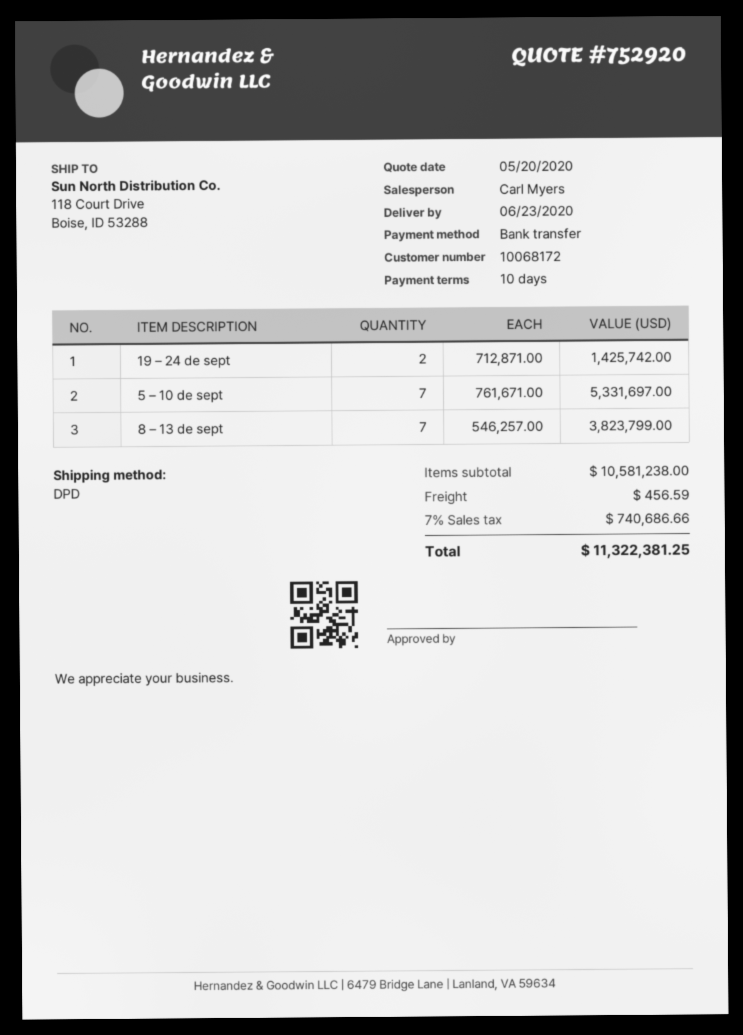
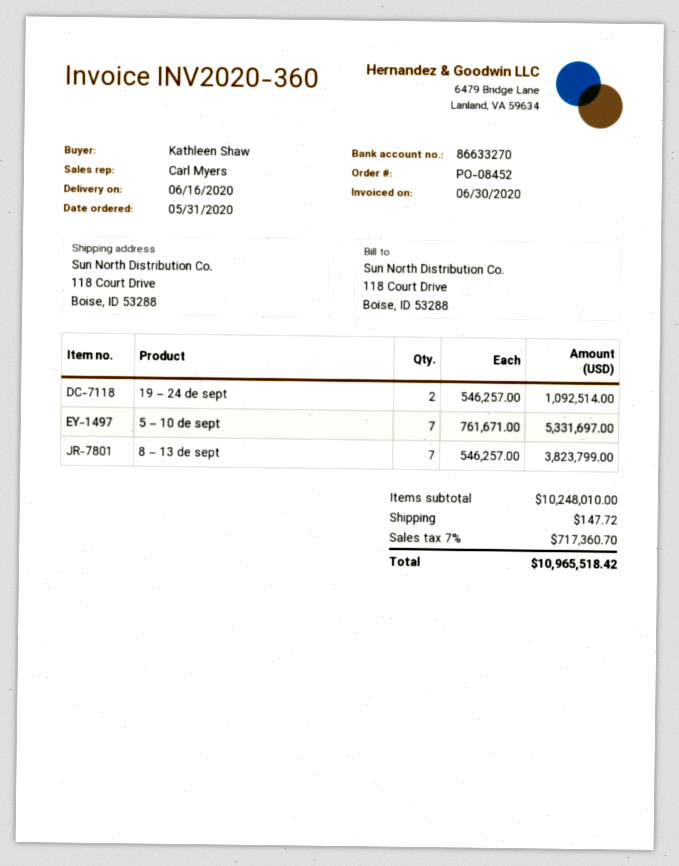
delivery date: 2020-06-23 -> 2020-06-16
19 – 24 de sept: 2 x 712871.00 = 1425742.00 -> 2 x 546257.00 = 1092514.00
subtotal: 10581238.00 -> 10248010.00
shipping: 456.59 -> 147.72
tax: 7% = 740686.66 -> 7% = 717360.70
total: 11322381.25 -> 10965518.42

